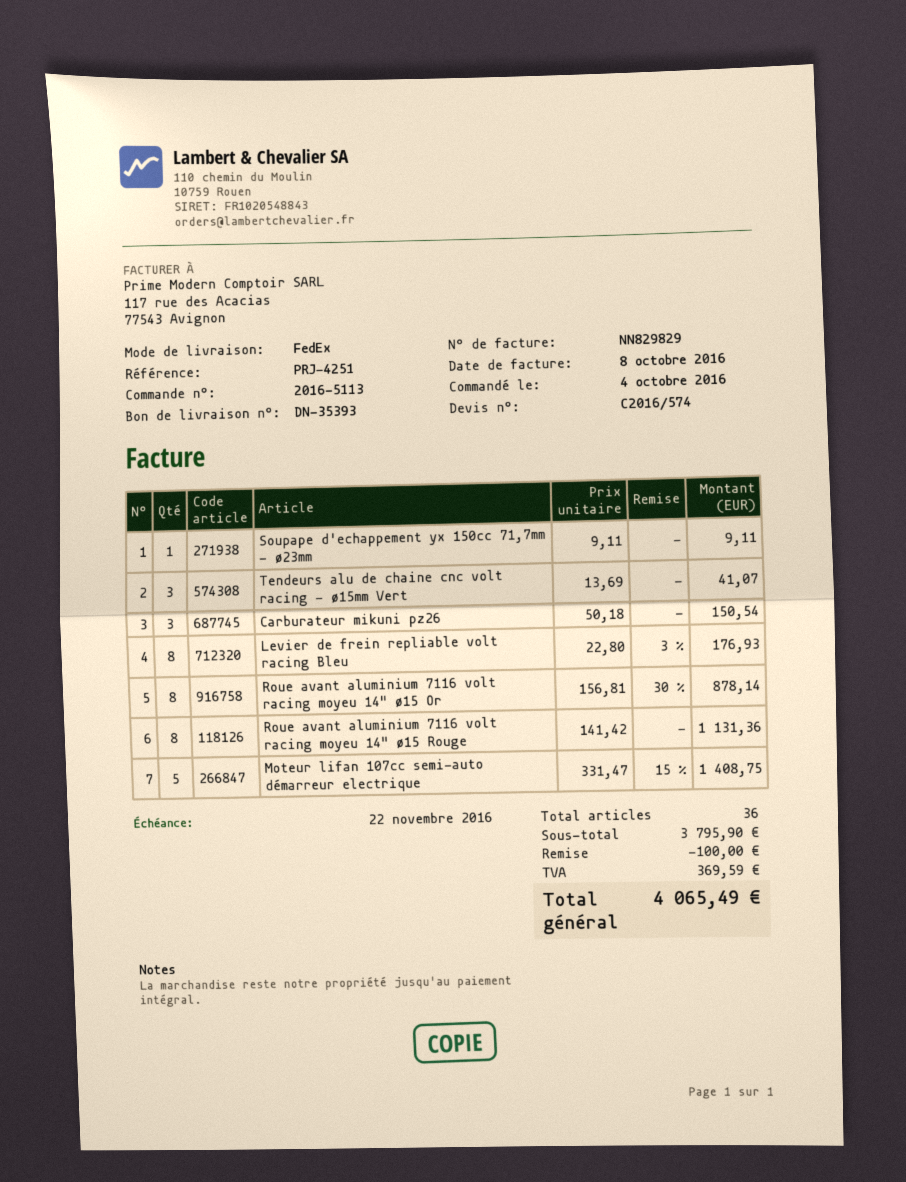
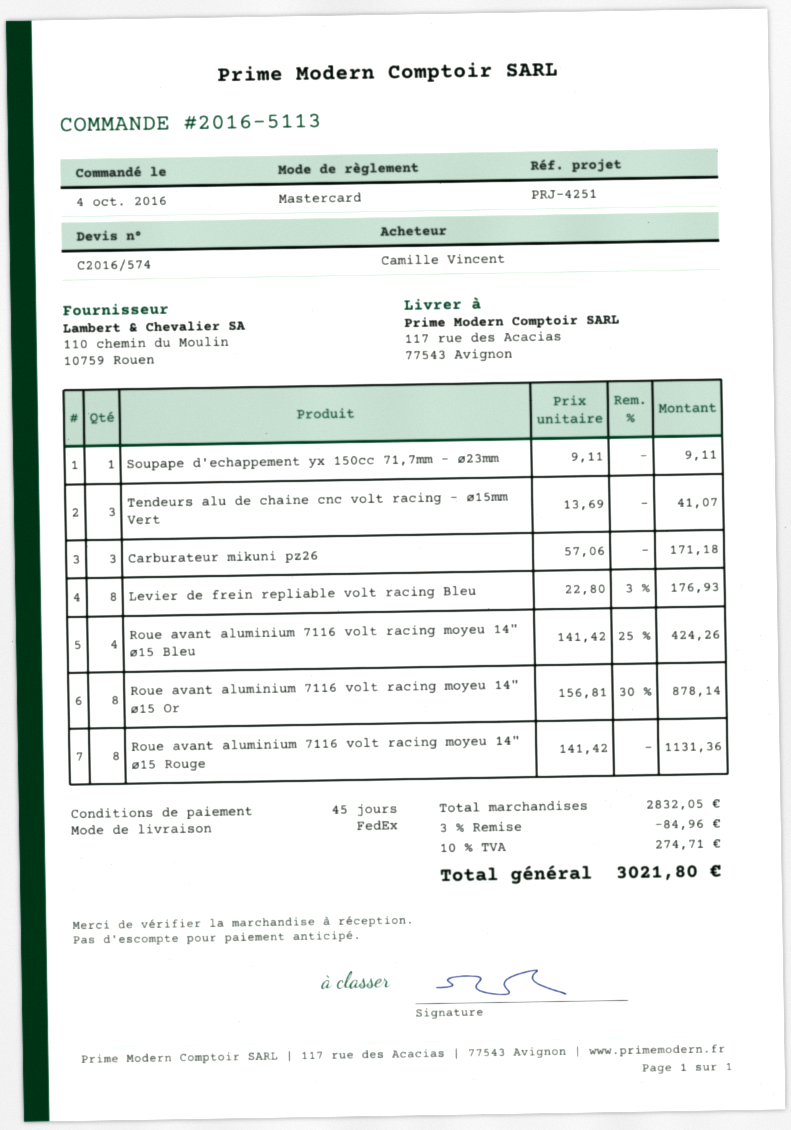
Carburateur mikuni pz26: 3 x 50.18 = 150.54 -> 3 x 57.06 = 171.18
Moteur lifan 107cc semi-auto démarreur electrique: 5 x 331.47 - 15% = 1408.75 -> none
Roue avant aluminium 7116 volt racing moyeu 14" ø15 Bleu: none -> 4 x 141.42 - 25% = 424.26
subtotal: 3795.90 -> 2832.05
discount: 100.00 -> 84.96
tax: 369.59 -> 274.71
total: 4065.49 -> 3021.80

